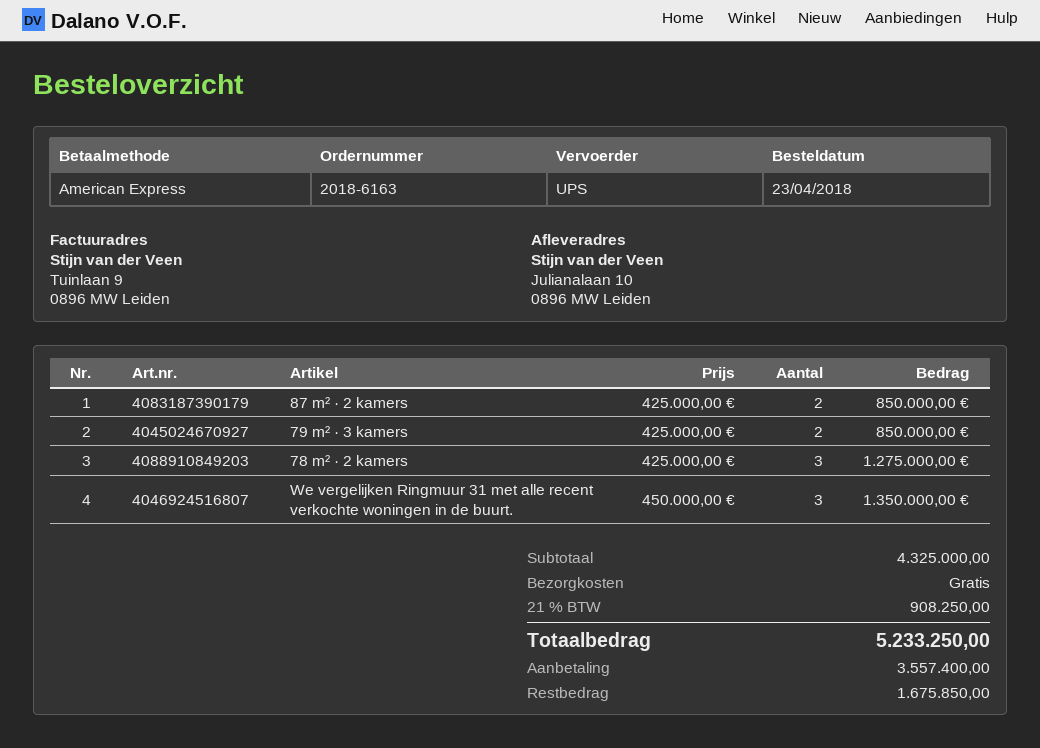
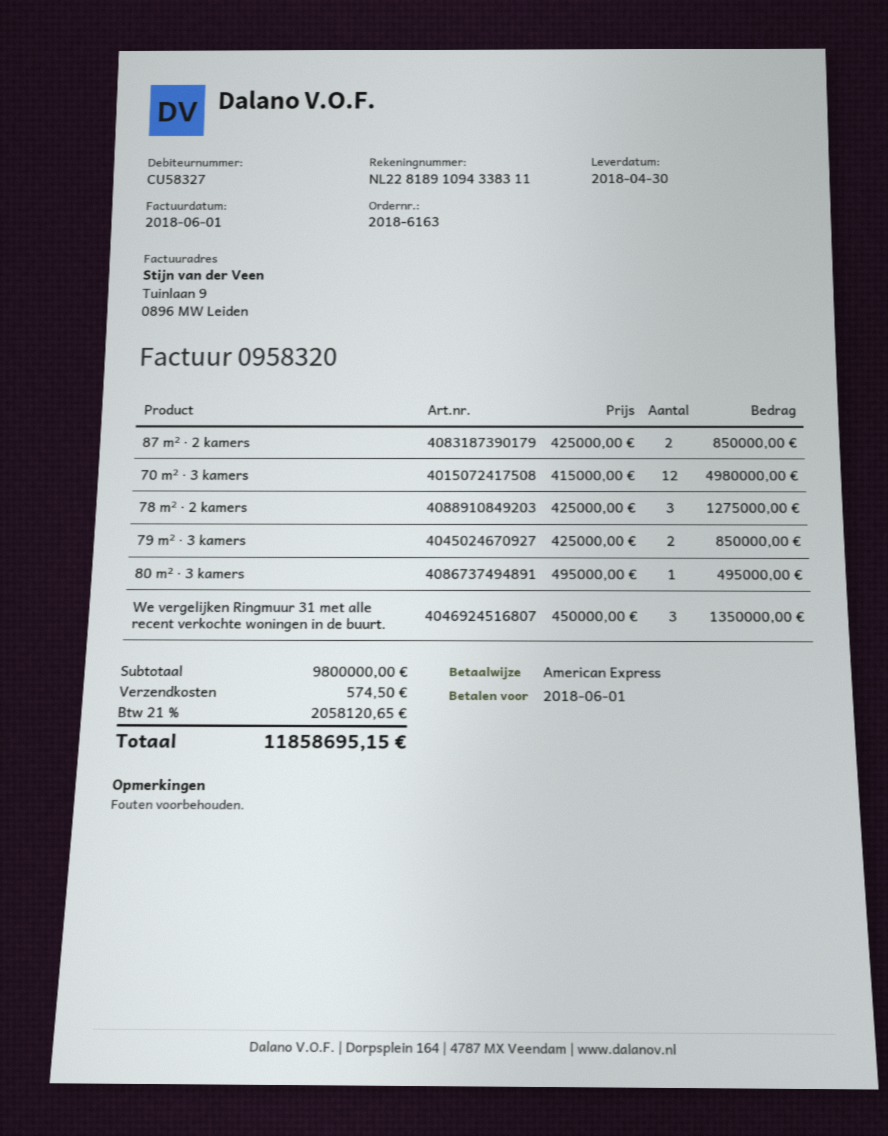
70 m² · 3 kamers: none -> 12 x 415000.00 = 4980000.00
80 m² · 3 kamers: none -> 1 x 495000.00 = 495000.00
subtotal: 4325000.00 -> 9800000.00
shipping: 0.00 -> 574.50
tax: 21% = 908250.00 -> 21% = 2058120.65
total: 5233250.00 -> 11858695.15

